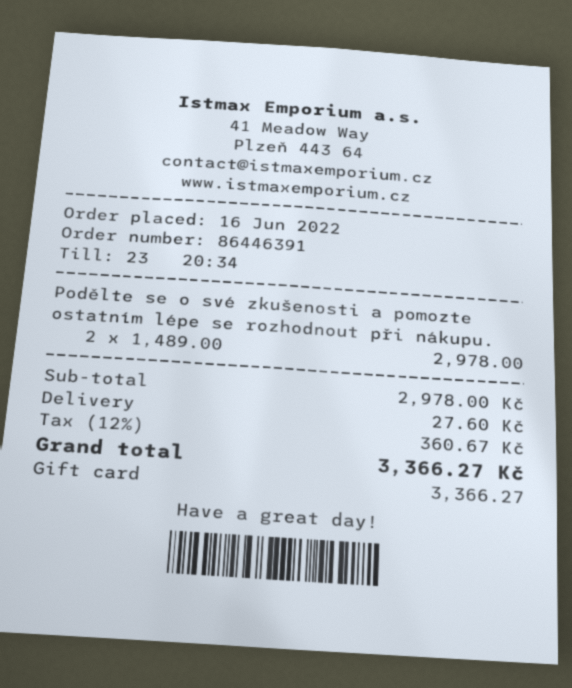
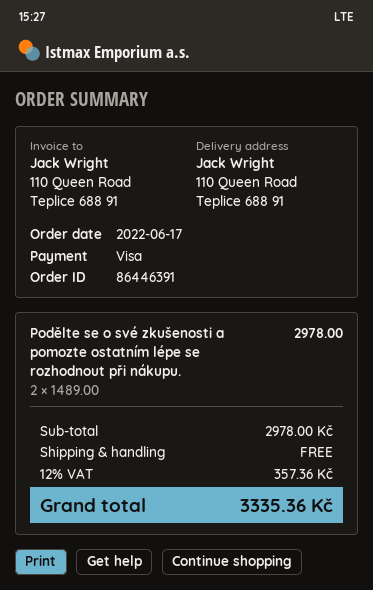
order date: 2022-06-16 -> 2022-06-17
payment method: gift card -> Visa
shipping: 27.60 -> 0.00
tax: 12% = 360.67 -> 12% = 357.36
total: 3366.27 -> 3335.36

